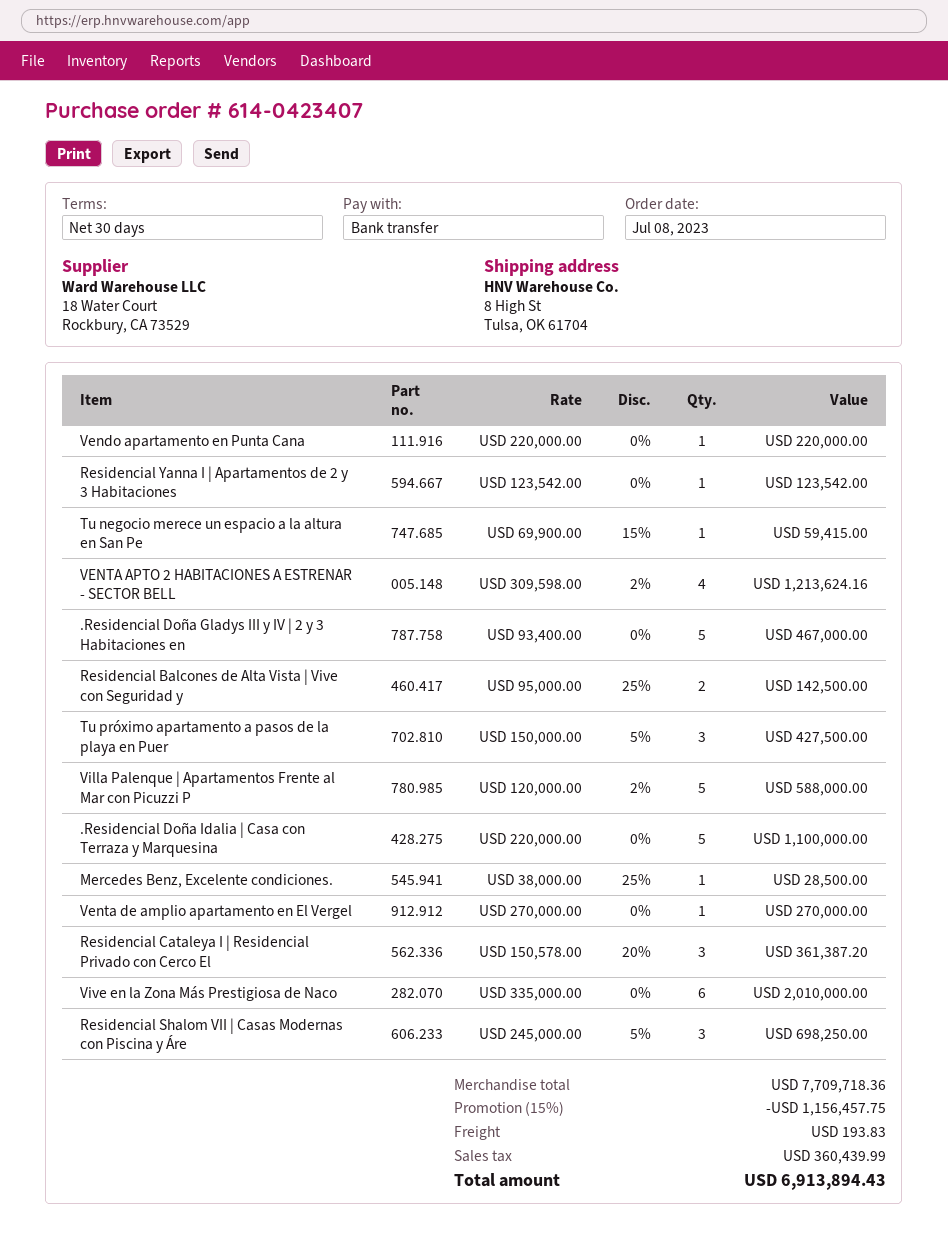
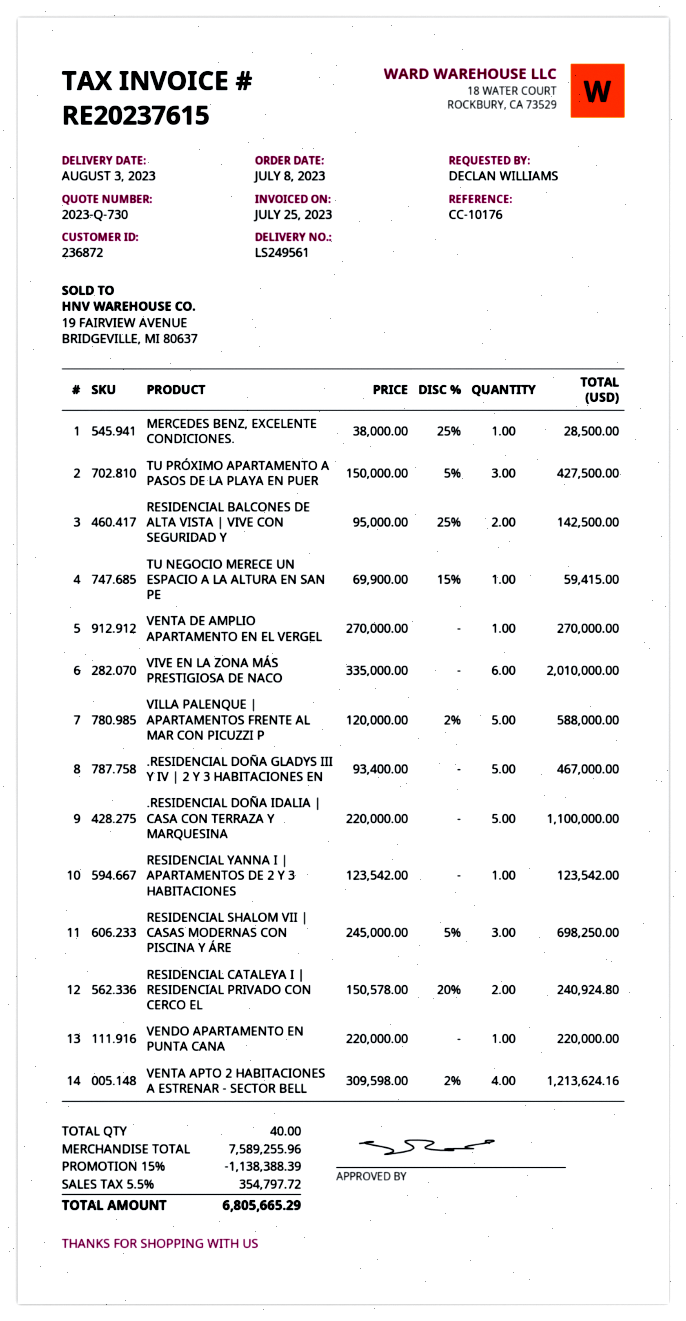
Residencial Cataleya I | Residencial Privado con Cerco El: 3 x 150578.00 - 20% = 361387.20 -> 2 x 150578.00 - 20% = 240924.80
subtotal: 7709718.36 -> 7589255.96
discount: 15% = 1156457.75 -> 15% = 1138388.39
shipping: 193.83 -> none
tax: 360439.99 -> 354797.72
total: 6913894.43 -> 6805665.29

